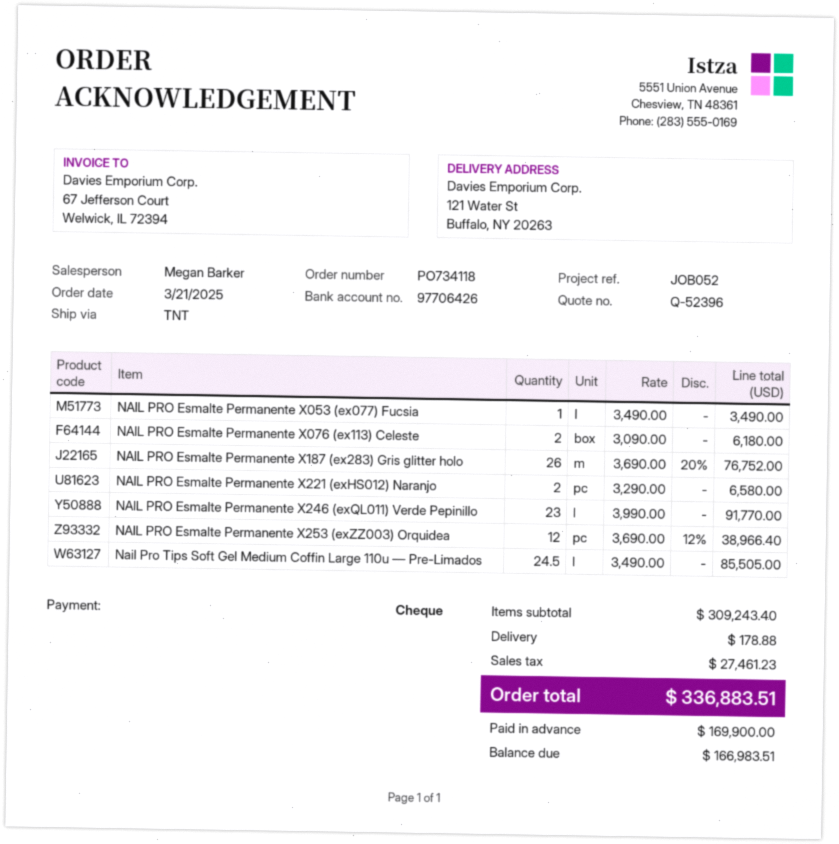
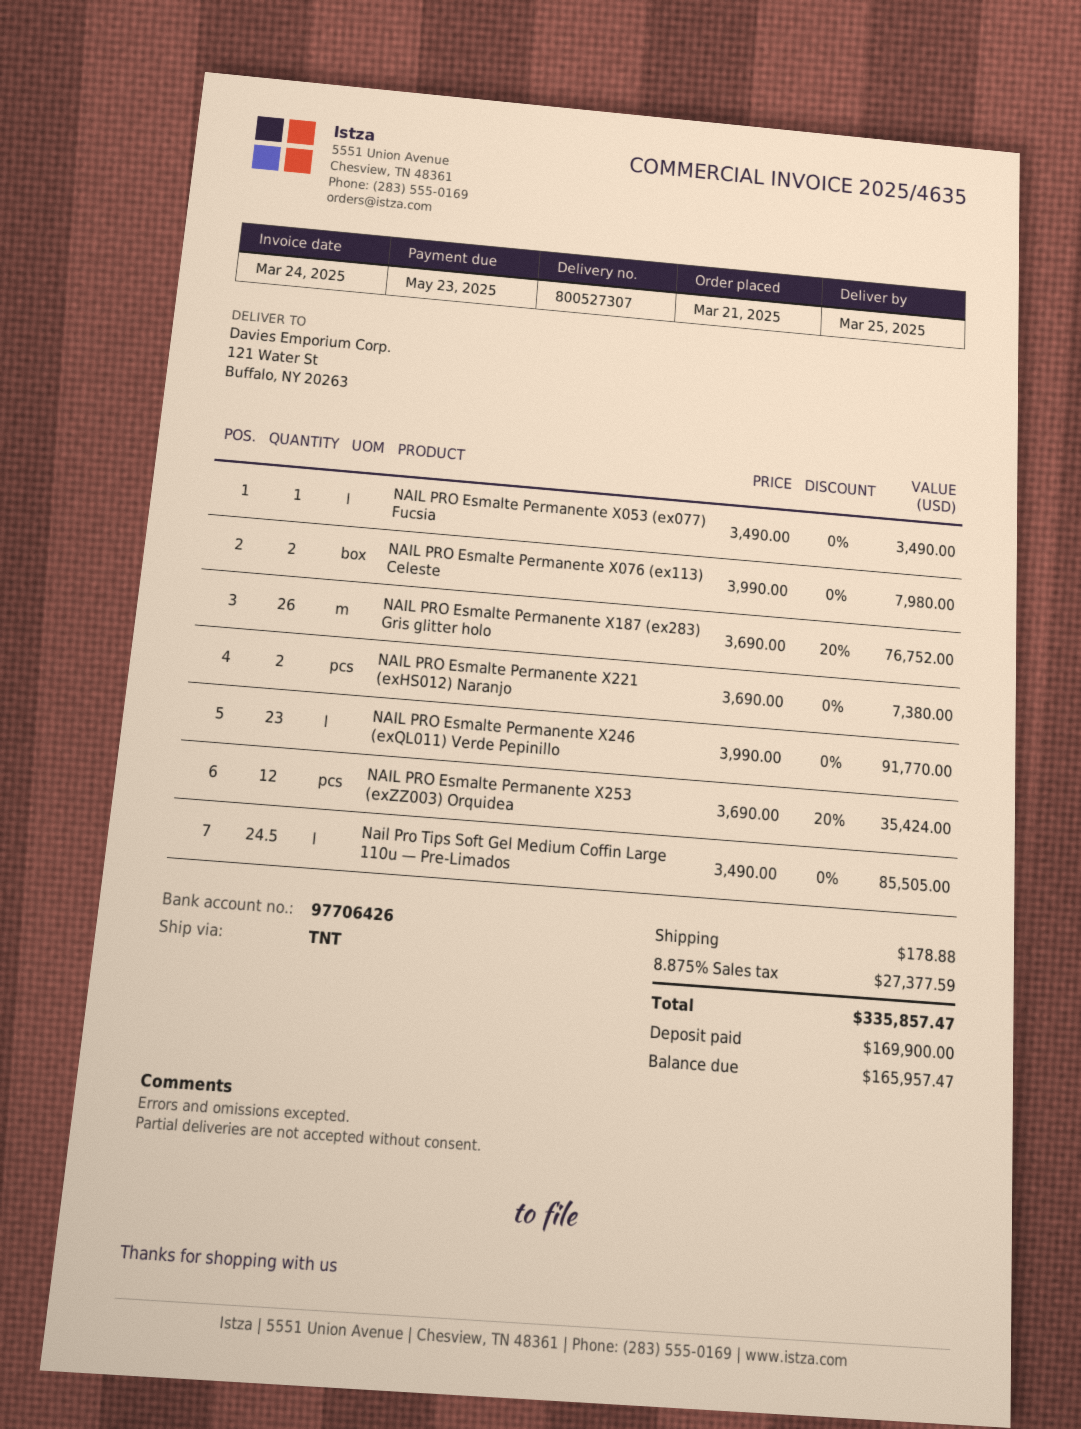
NAIL PRO Esmalte Permanente X076 (ex113) Celeste: 2 x 3090.00 = 6180.00 -> 2 x 3990.00 = 7980.00
NAIL PRO Esmalte Permanente X221 (exHS012) Naranjo: 2 x 3290.00 = 6580.00 -> 2 x 3690.00 = 7380.00
NAIL PRO Esmalte Permanente X253 (exZZ003) Orquidea: 12 x 3690.00 - 12% = 38966.40 -> 12 x 3690.00 - 20% = 35424.00
tax: 27461.23 -> 27377.59
total: 336883.51 -> 335857.47
balance: 166983.51 -> 165957.47

